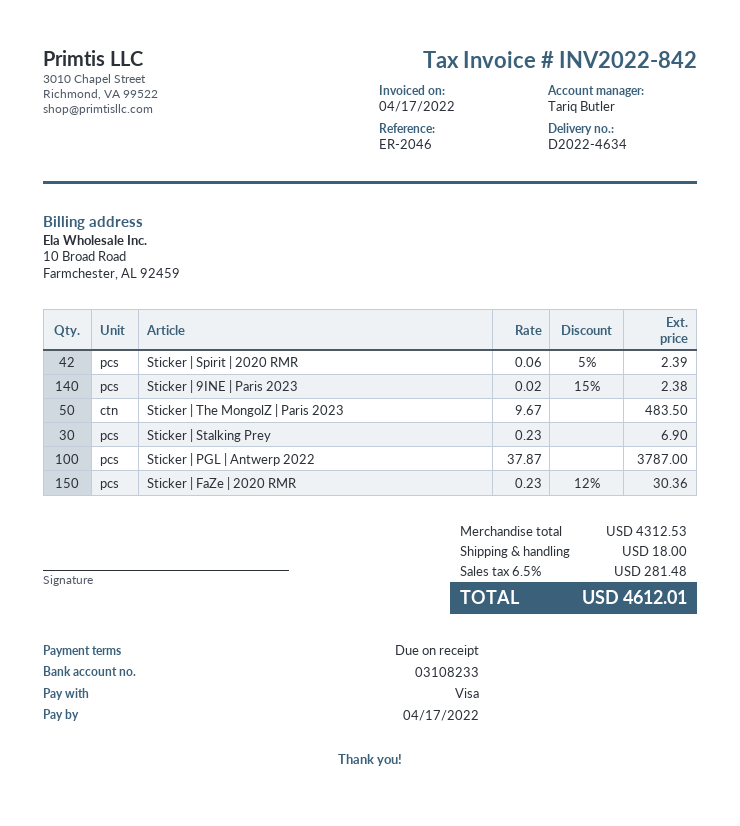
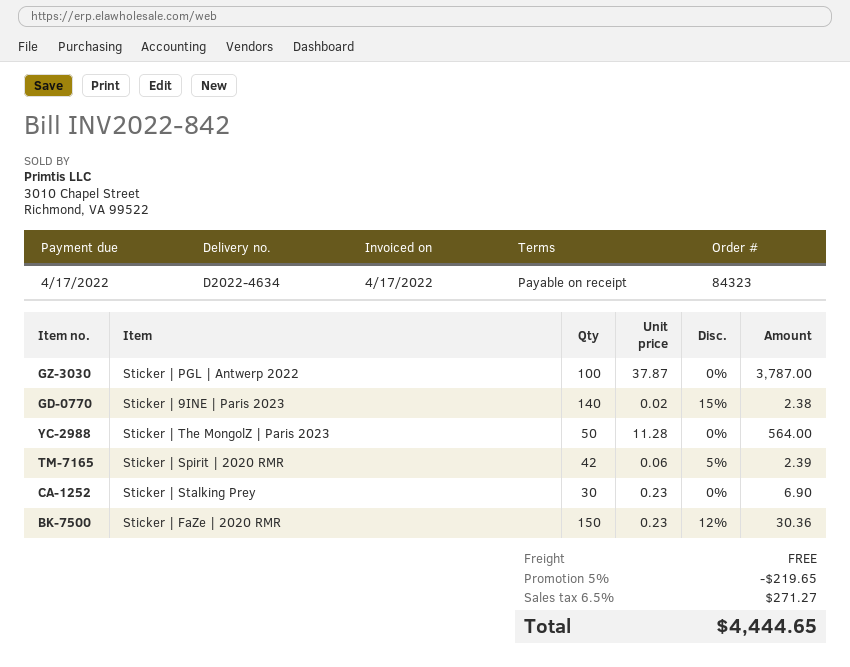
Sticker | The MongolZ | Paris 2023: 50 x 9.67 = 483.50 -> 50 x 11.28 = 564.00
discount: none -> 5% = 219.65
shipping: 18.00 -> 0.00
tax: 6.5% = 281.48 -> 6.5% = 271.27
total: 4612.01 -> 4444.65

